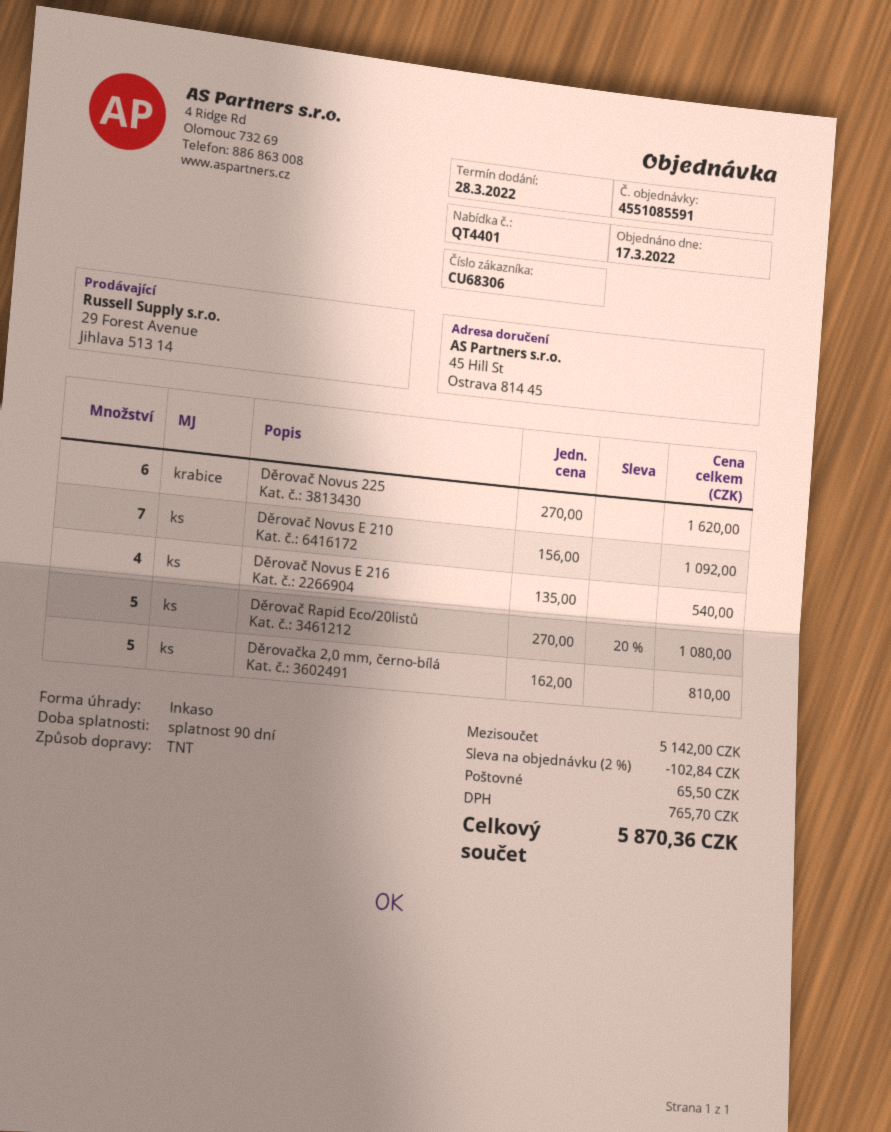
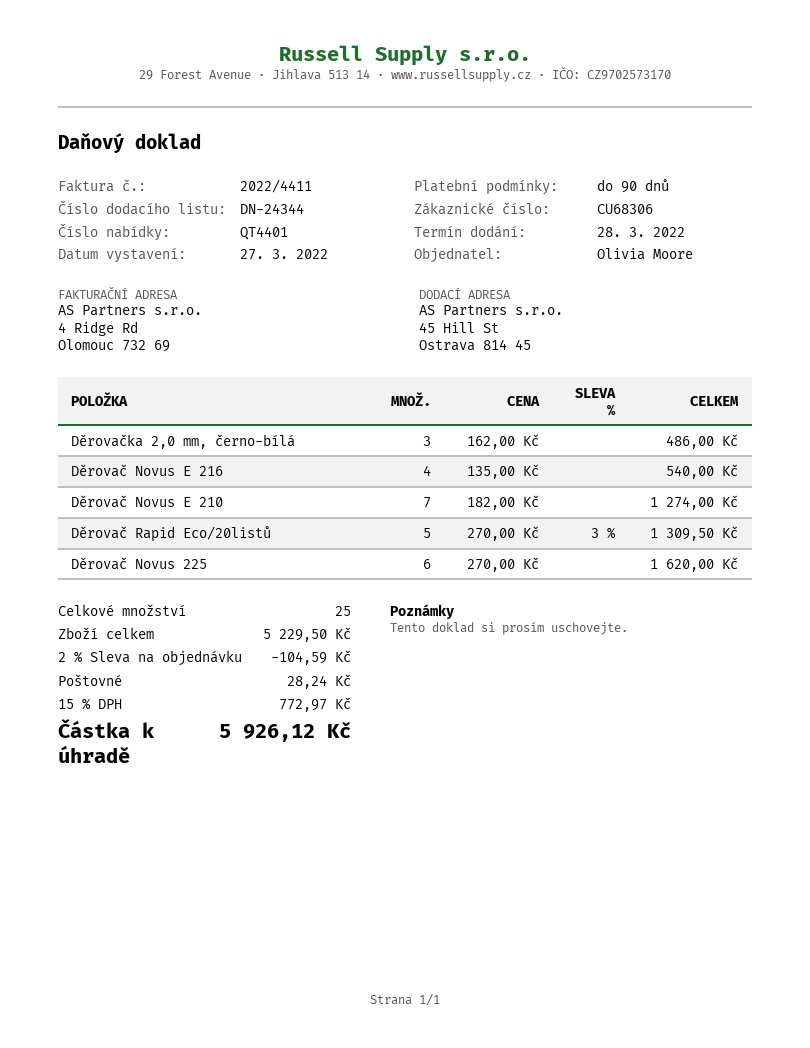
Děrovač Novus E 210: 7 x 156.00 = 1092.00 -> 7 x 182.00 = 1274.00
Děrovač Rapid Eco/20listů: 5 x 270.00 - 20% = 1080.00 -> 5 x 270.00 - 3% = 1309.50
Děrovačka 2,0 mm, černo-bílá: 5 x 162.00 = 810.00 -> 3 x 162.00 = 486.00
subtotal: 5142.00 -> 5229.50
discount: 2% = 102.84 -> 2% = 104.59
shipping: 65.50 -> 28.24
tax: 765.70 -> 772.97
total: 5870.36 -> 5926.12

